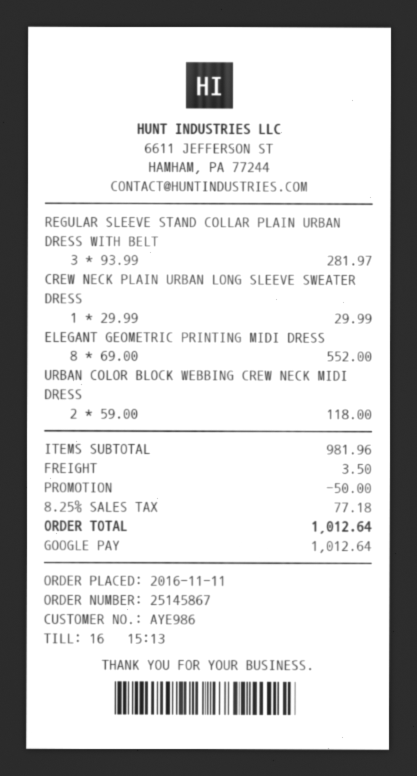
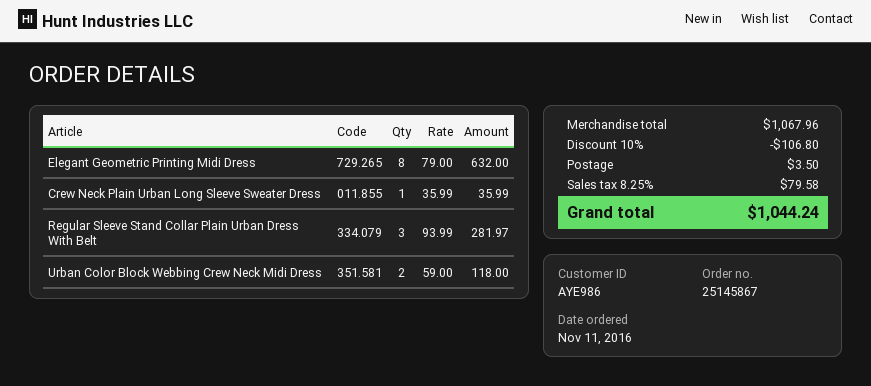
CREW NECK PLAIN URBAN LONG SLEEVE SWEATER DRESS: 1 x 29.99 = 29.99 -> 1 x 35.99 = 35.99
ELEGANT GEOMETRIC PRINTING MIDI DRESS: 8 x 69.00 = 552.00 -> 8 x 79.00 = 632.00
subtotal: 981.96 -> 1067.96
discount: 50.00 -> 106.80
tax: 8.25% = 77.18 -> 8.25% = 79.58
total: 1012.64 -> 1044.24

